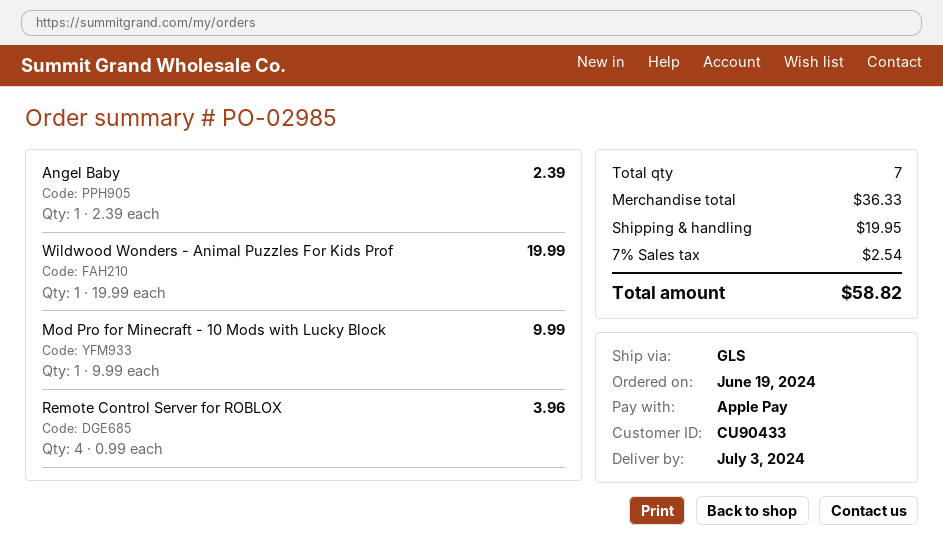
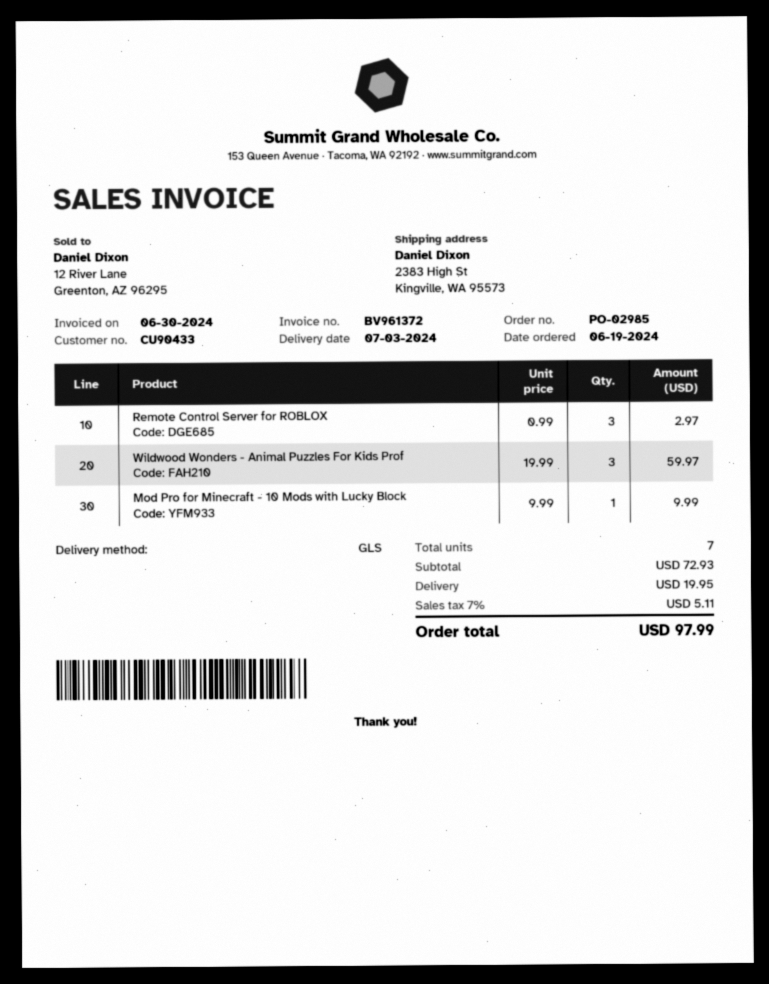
Angel Baby: 1 x 2.39 = 2.39 -> none
Wildwood Wonders - Animal Puzzles For Kids Prof: 1 x 19.99 = 19.99 -> 3 x 19.99 = 59.97
Remote Control Server for ROBLOX: 4 x 0.99 = 3.96 -> 3 x 0.99 = 2.97
subtotal: 36.33 -> 72.93
tax: 7% = 2.54 -> 7% = 5.11
total: 58.82 -> 97.99

